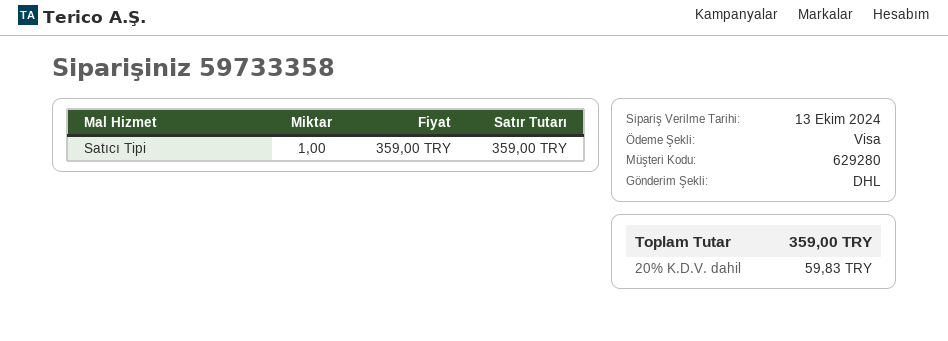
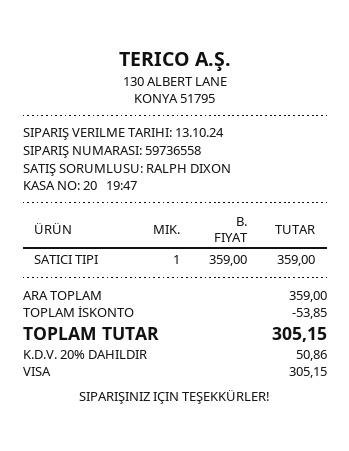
order number: 59733358 -> 59736558
discount: none -> 53.85
tax: 20% = 59.83 -> 20% = 50.86
total: 359.00 -> 305.15

